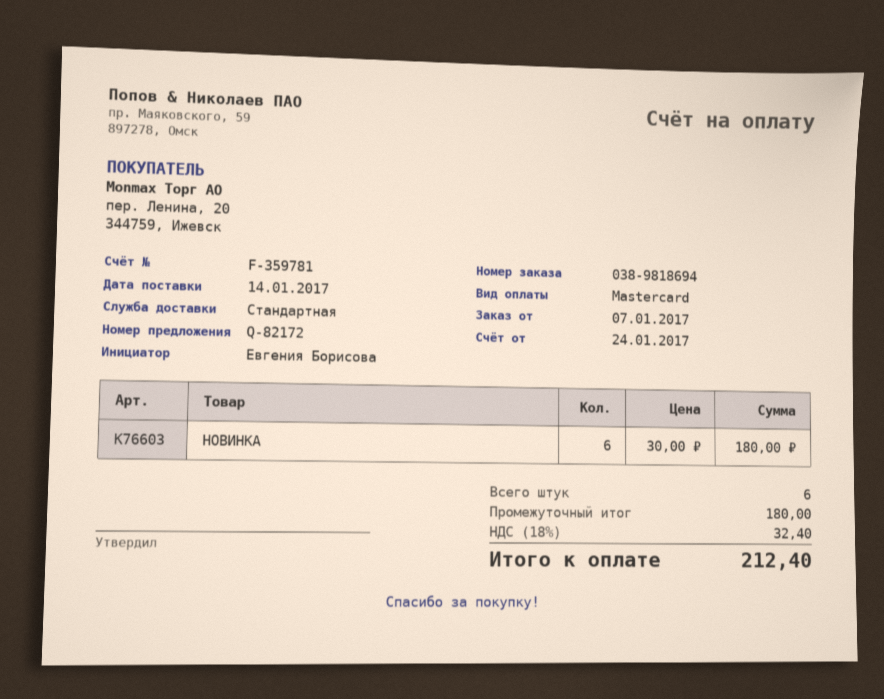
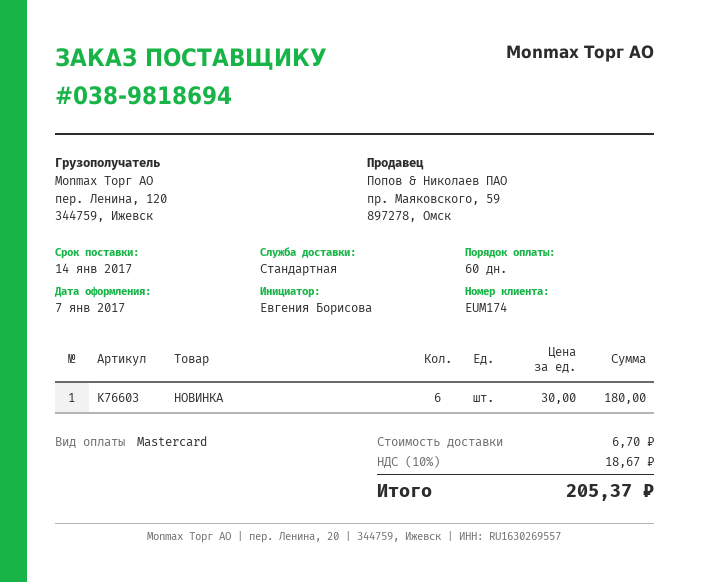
shipping: none -> 6.70
tax: 18% = 32.40 -> 10% = 18.67
total: 212.40 -> 205.37

